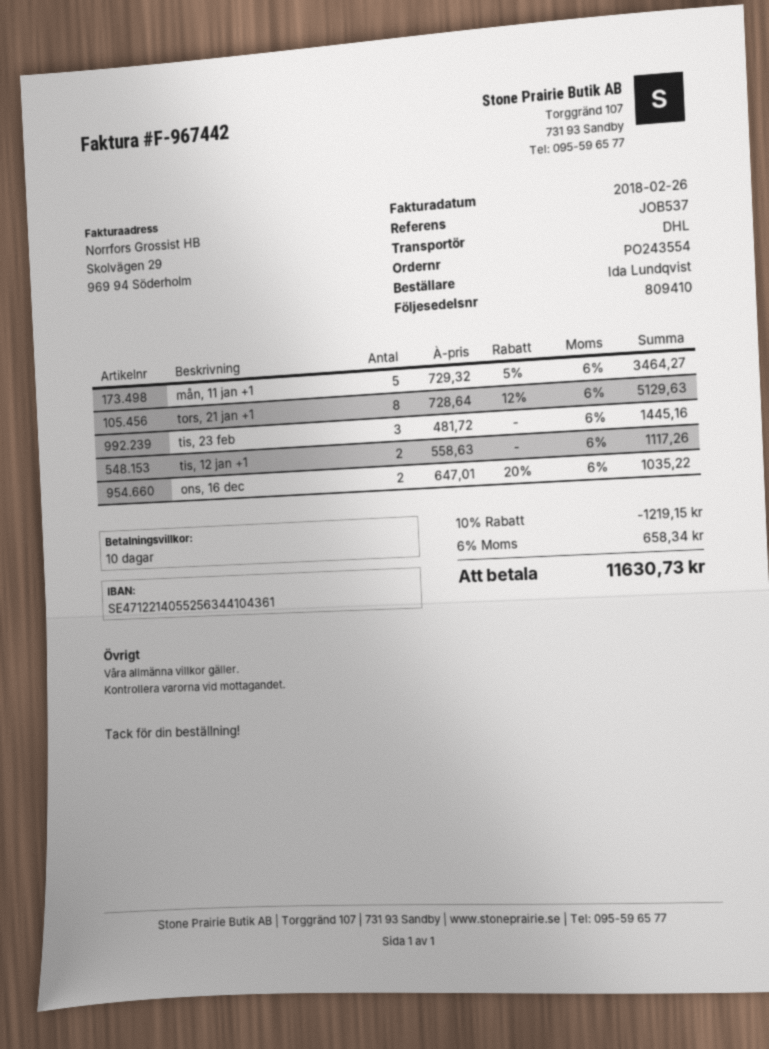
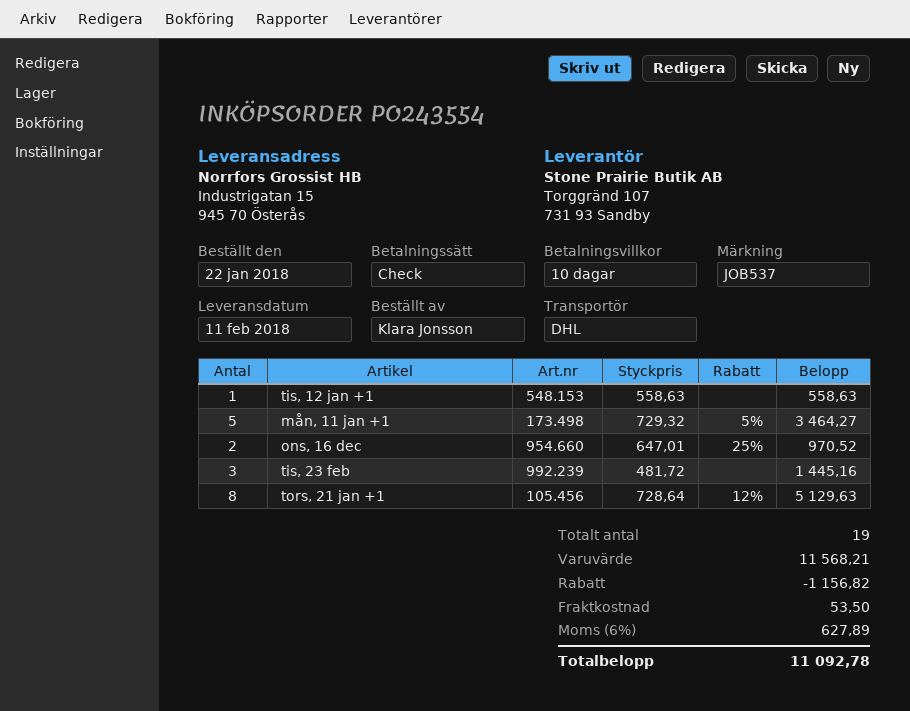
ordered by: Ida Lundqvist -> Klara Jonsson
tis, 12 jan +1: 2 x 558.63 = 1117.26 -> 1 x 558.63 = 558.63
ons, 16 dec: 2 x 647.01 - 20% = 1035.22 -> 2 x 647.01 - 25% = 970.52
discount: 1219.15 -> 1156.82
shipping: none -> 53.50
tax: 6% = 658.34 -> 6% = 627.89
total: 11630.73 -> 11092.78

